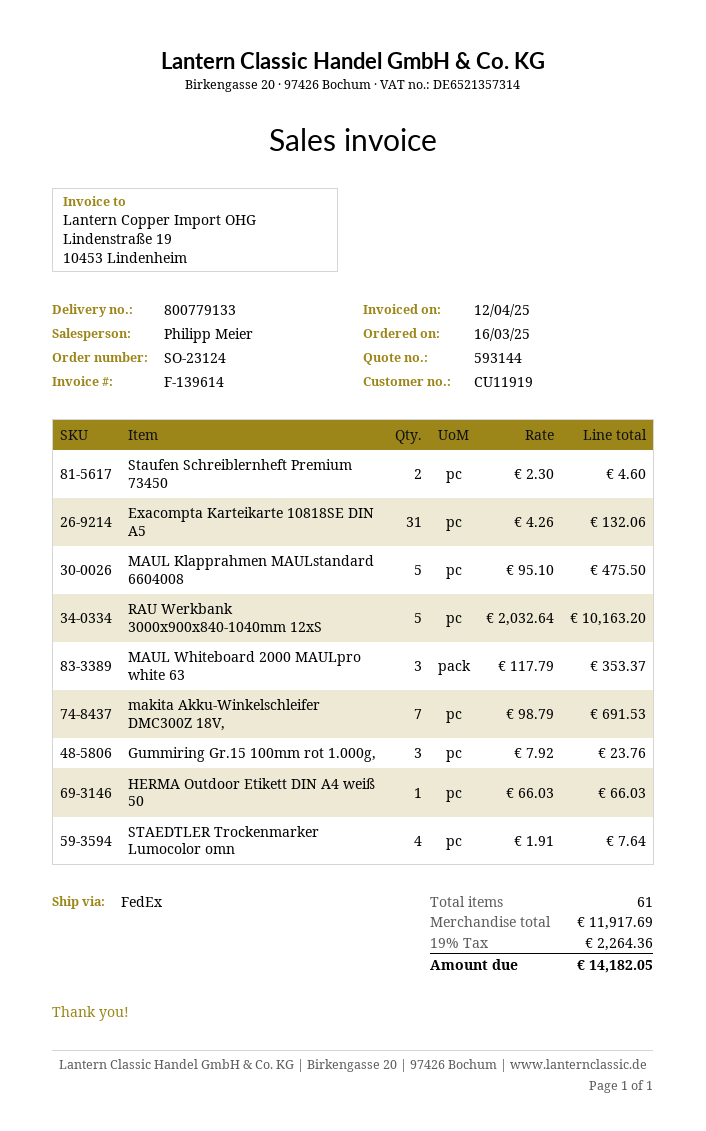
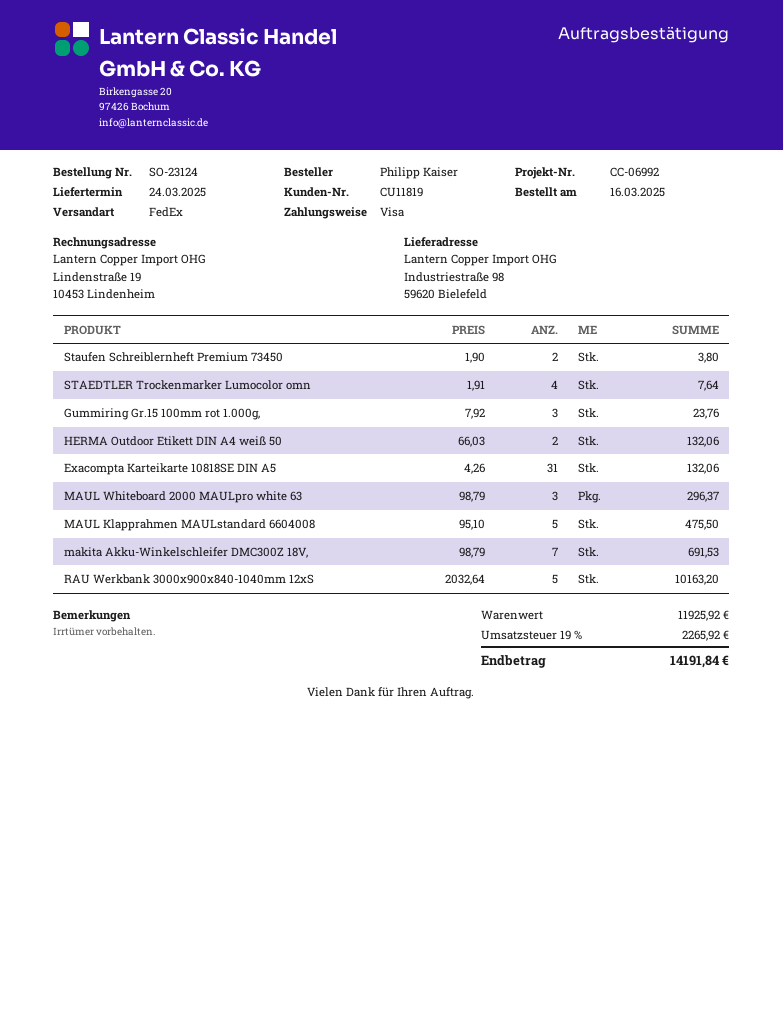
customer number: CU11919 -> CU11819
Staufen Schreiblernheft Premium 73450: 2 x 2.30 = 4.60 -> 2 x 1.90 = 3.80
MAUL Whiteboard 2000 MAULpro white 63: 3 x 117.79 = 353.37 -> 3 x 98.79 = 296.37
HERMA Outdoor Etikett DIN A4 weiß 50: 1 x 66.03 = 66.03 -> 2 x 66.03 = 132.06
subtotal: 11917.69 -> 11925.92
tax: 19% = 2264.36 -> 19% = 2265.92
total: 14182.05 -> 14191.84

